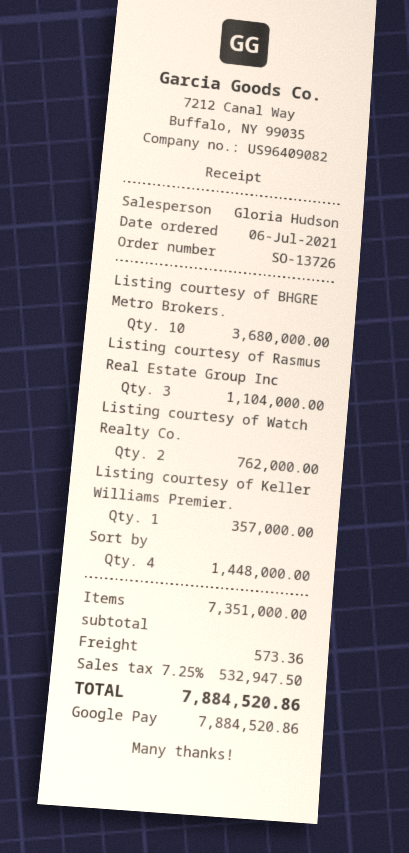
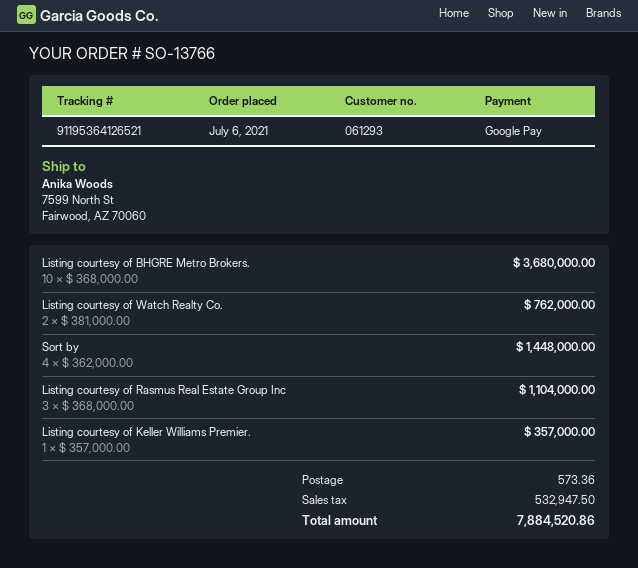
order number: SO-13726 -> SO-13766

